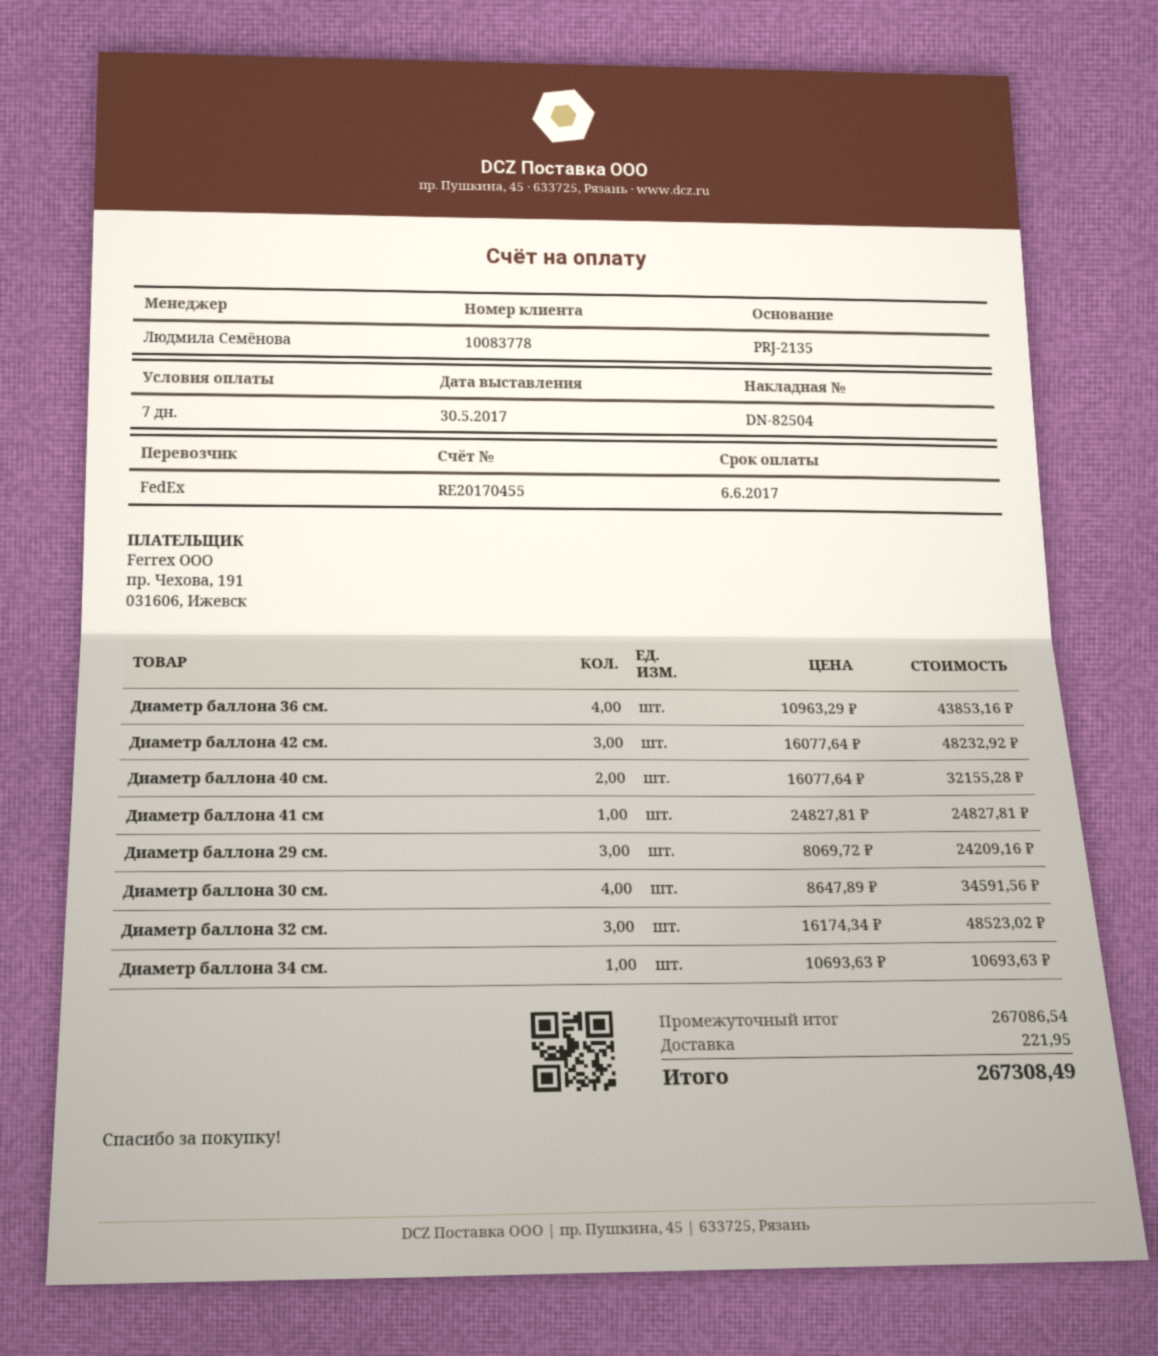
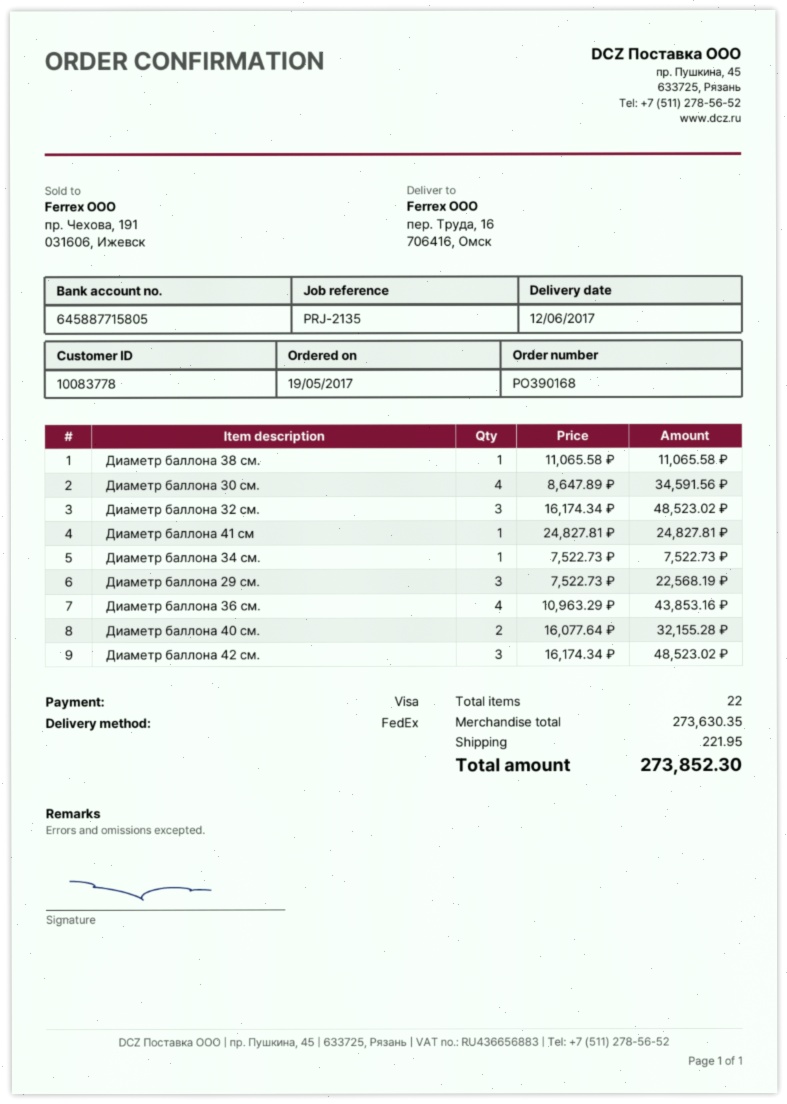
Диаметр баллона 42 см.: 3 x 16077.64 = 48232.92 -> 3 x 16174.34 = 48523.02
Диаметр баллона 29 см.: 3 x 8069.72 = 24209.16 -> 3 x 7522.73 = 22568.19
Диаметр баллона 34 см.: 1 x 10693.63 = 10693.63 -> 1 x 7522.73 = 7522.73
Диаметр баллона 38 см.: none -> 1 x 11065.58 = 11065.58
subtotal: 267086.54 -> 273630.35
total: 267308.49 -> 273852.30

